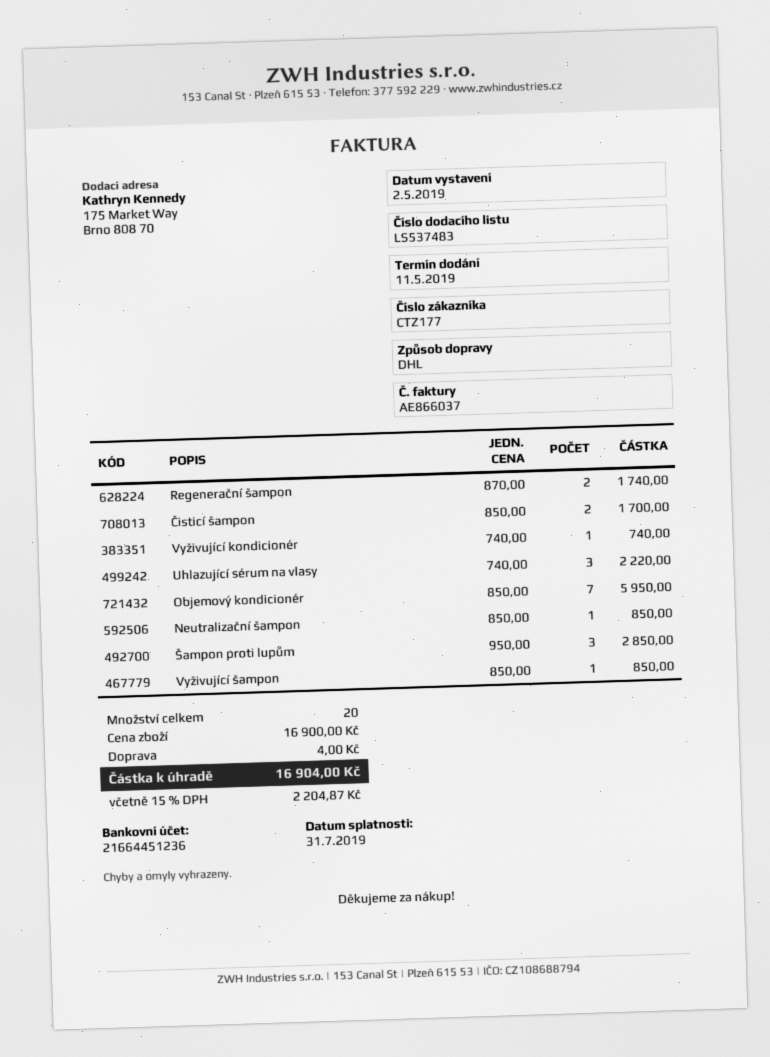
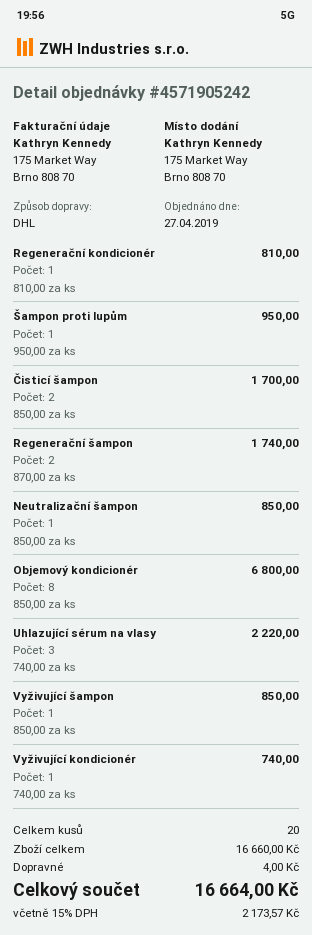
Objemový kondicionér: 7 x 850.00 = 5950.00 -> 8 x 850.00 = 6800.00
Šampon proti lupům: 3 x 950.00 = 2850.00 -> 1 x 950.00 = 950.00
Regenerační kondicionér: none -> 1 x 810.00 = 810.00
subtotal: 16900.00 -> 16660.00
tax: 15% = 2204.87 -> 15% = 2173.57
total: 16904.00 -> 16664.00

